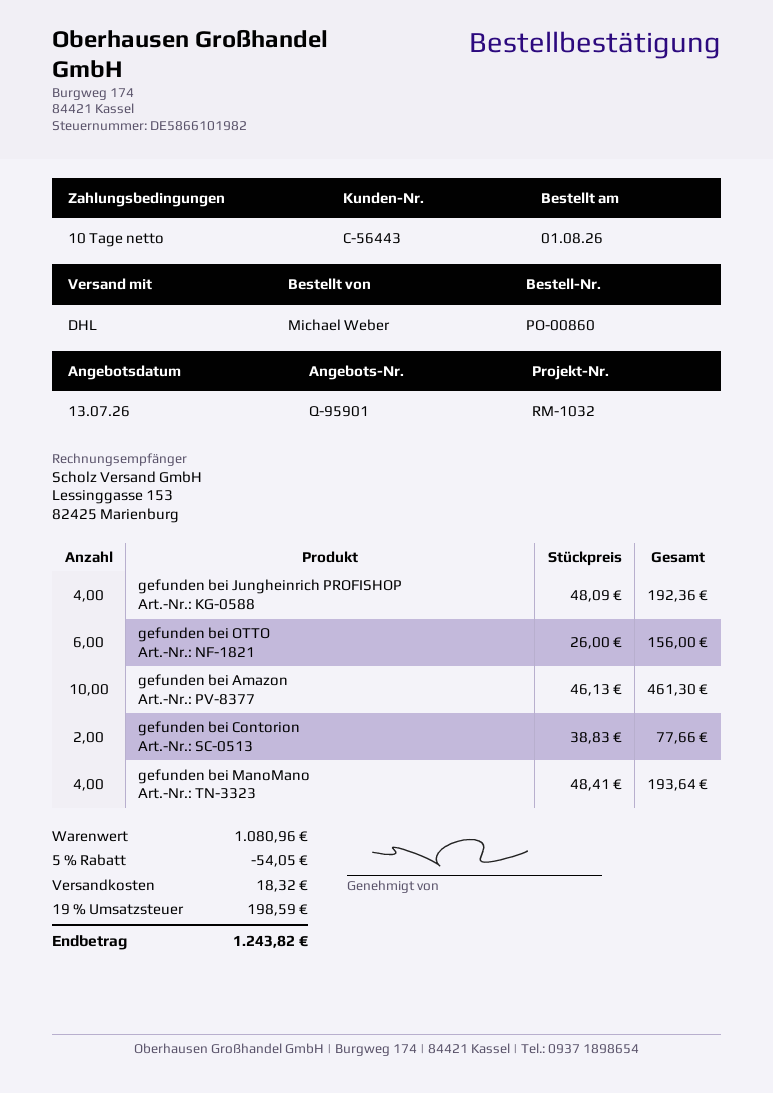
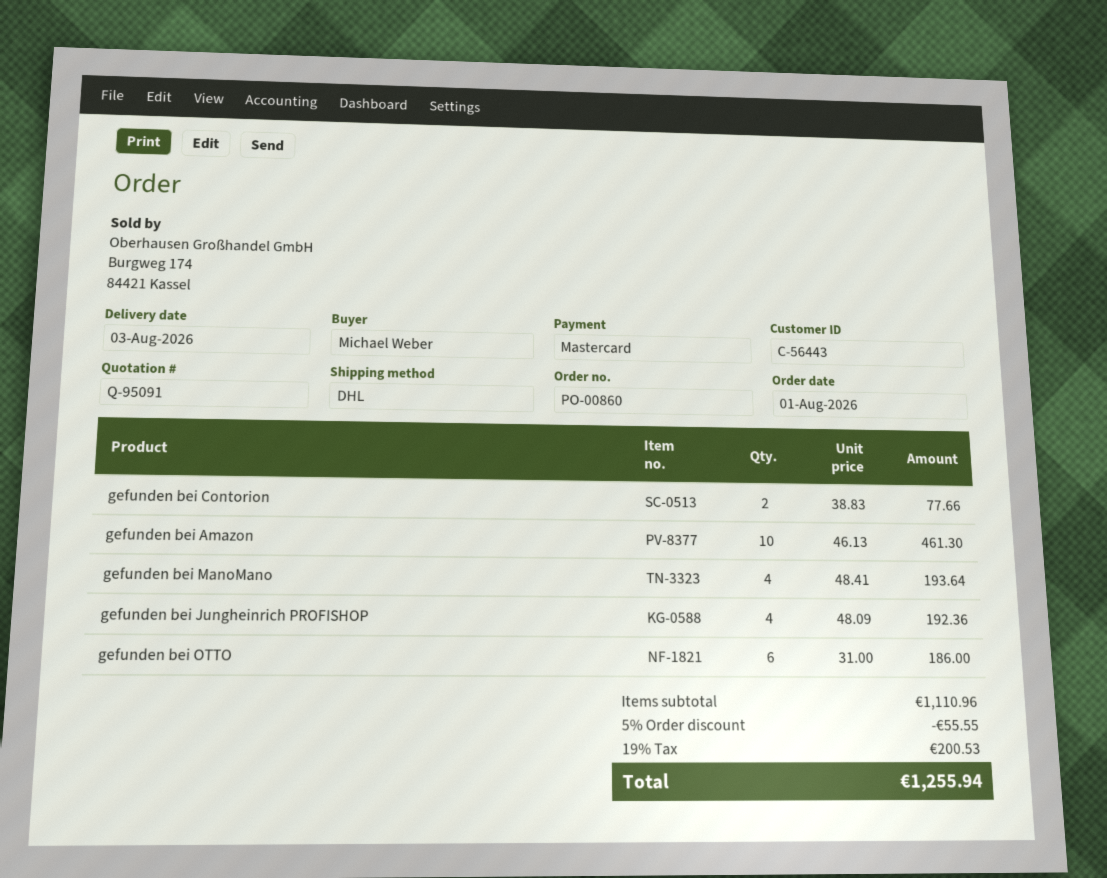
quote number: Q-95901 -> Q-95091
gefunden bei OTTO: 6 x 26.00 = 156.00 -> 6 x 31.00 = 186.00
subtotal: 1080.96 -> 1110.96
discount: 5% = 54.05 -> 5% = 55.55
shipping: 18.32 -> none
tax: 19% = 198.59 -> 19% = 200.53
total: 1243.82 -> 1255.94

